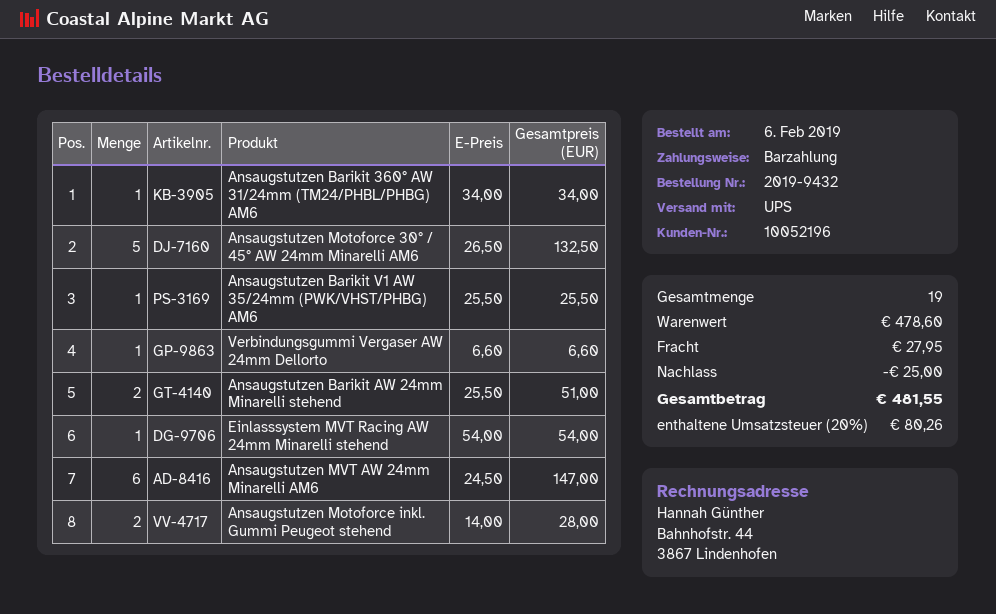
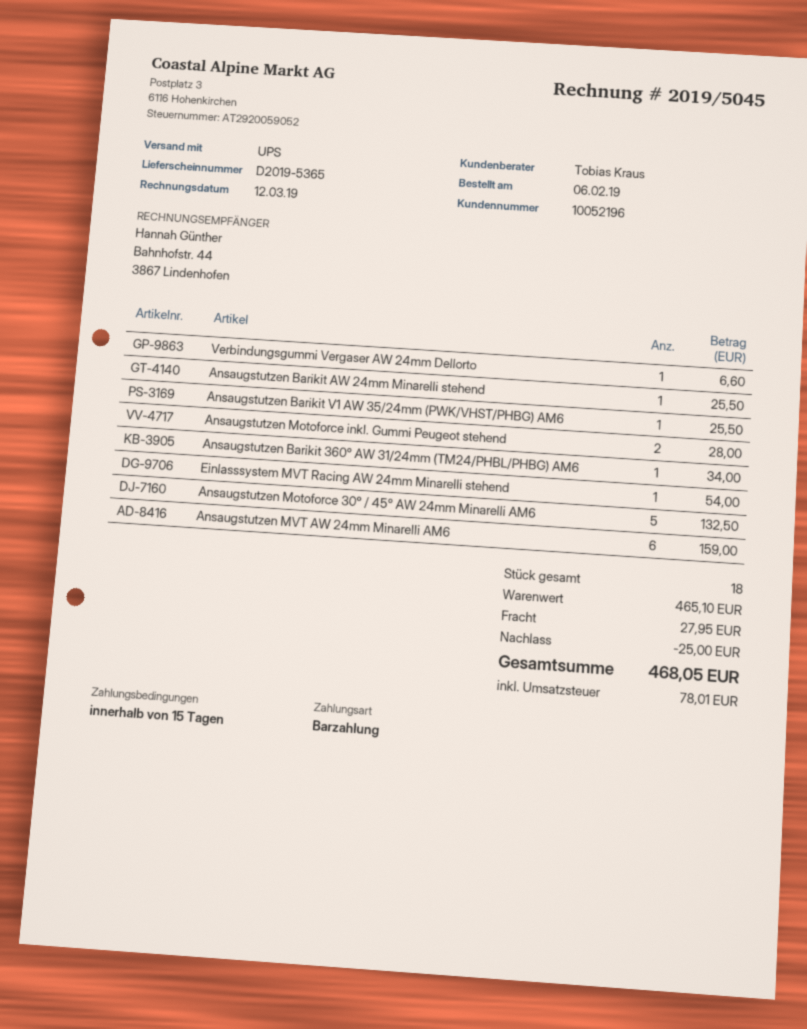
Ansaugstutzen Barikit AW 24mm Minarelli stehend: 2 for 51.00 -> 1 for 25.50
Ansaugstutzen MVT AW 24mm Minarelli AM6: 6 for 147.00 -> 6 for 159.00
total quantity: 19 -> 18
subtotal: 478.60 -> 465.10
tax: 80.26 -> 78.01
total: 481.55 -> 468.05

